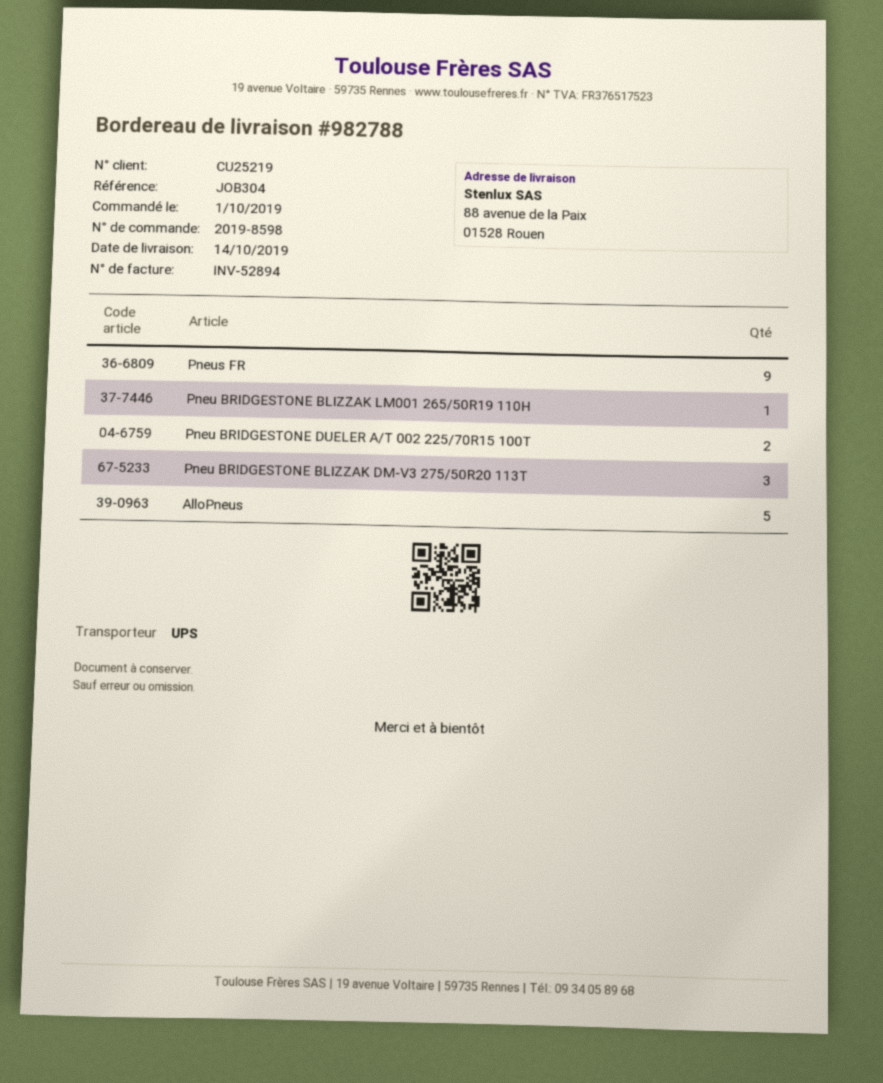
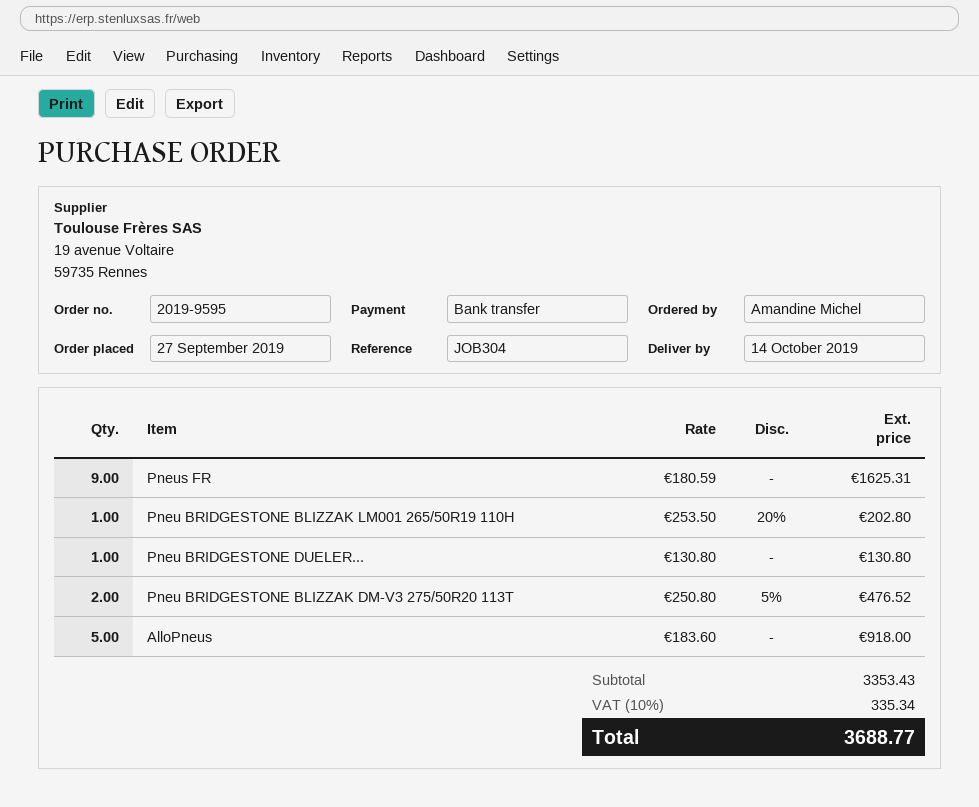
order number: 2019-8598 -> 2019-9595
order date: 2019-10-01 -> 2019-09-27
Pneu BRIDGESTONE DUELER A/T 002 225/70R15 100T: 2 -> 1
Pneu BRIDGESTONE BLIZZAK DM-V3 275/50R20 113T: 3 -> 2

